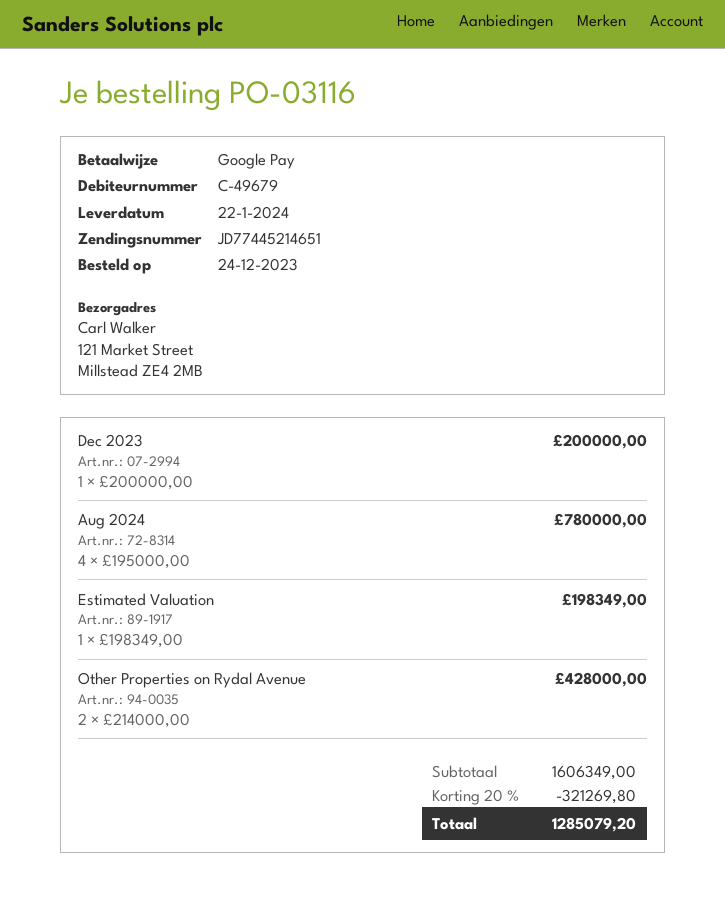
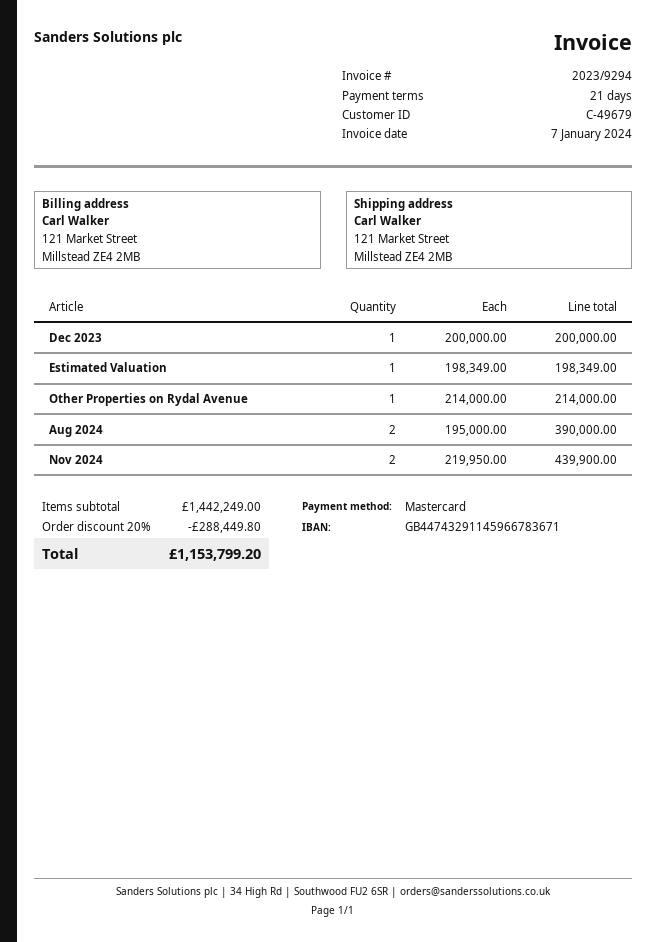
payment method: Google Pay -> Mastercard
Aug 2024: 4 x 195000.00 = 780000.00 -> 2 x 195000.00 = 390000.00
Other Properties on Rydal Avenue: 2 x 214000.00 = 428000.00 -> 1 x 214000.00 = 214000.00
Nov 2024: none -> 2 x 219950.00 = 439900.00
subtotal: 1606349.00 -> 1442249.00
discount: 20% = 321269.80 -> 20% = 288449.80
total: 1285079.20 -> 1153799.20

